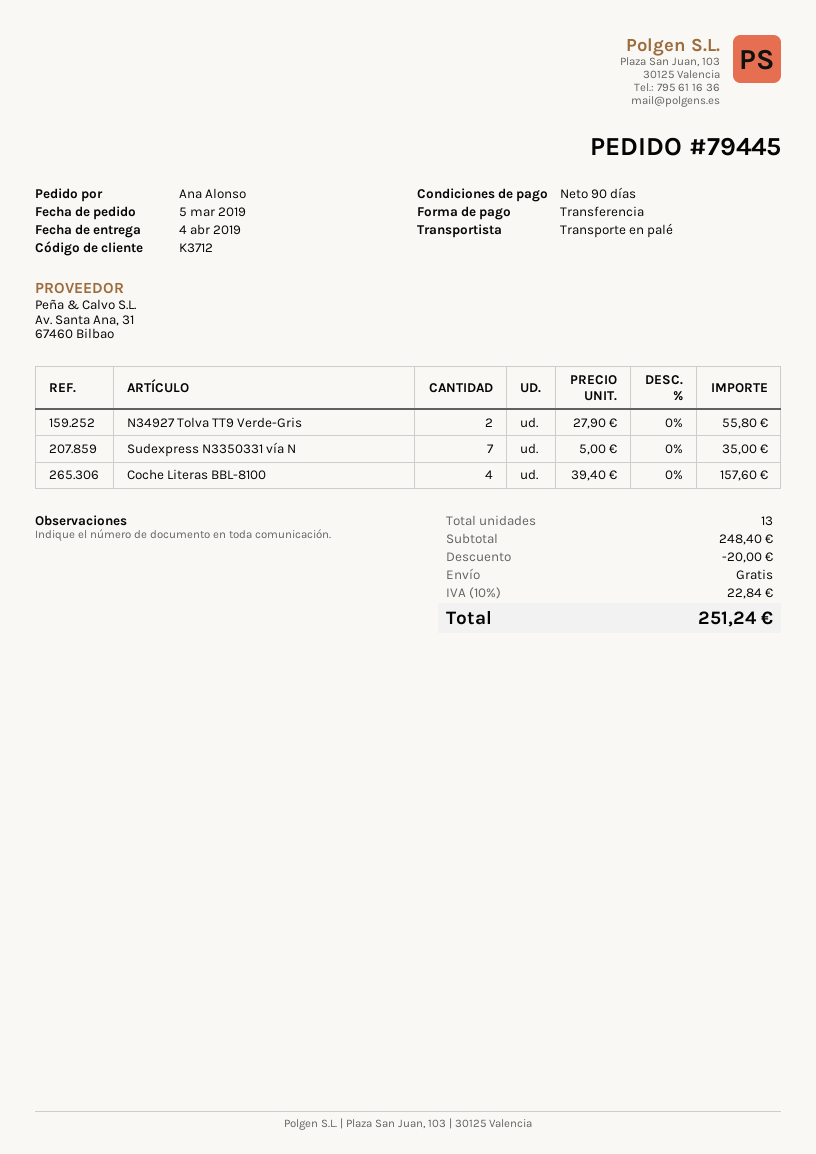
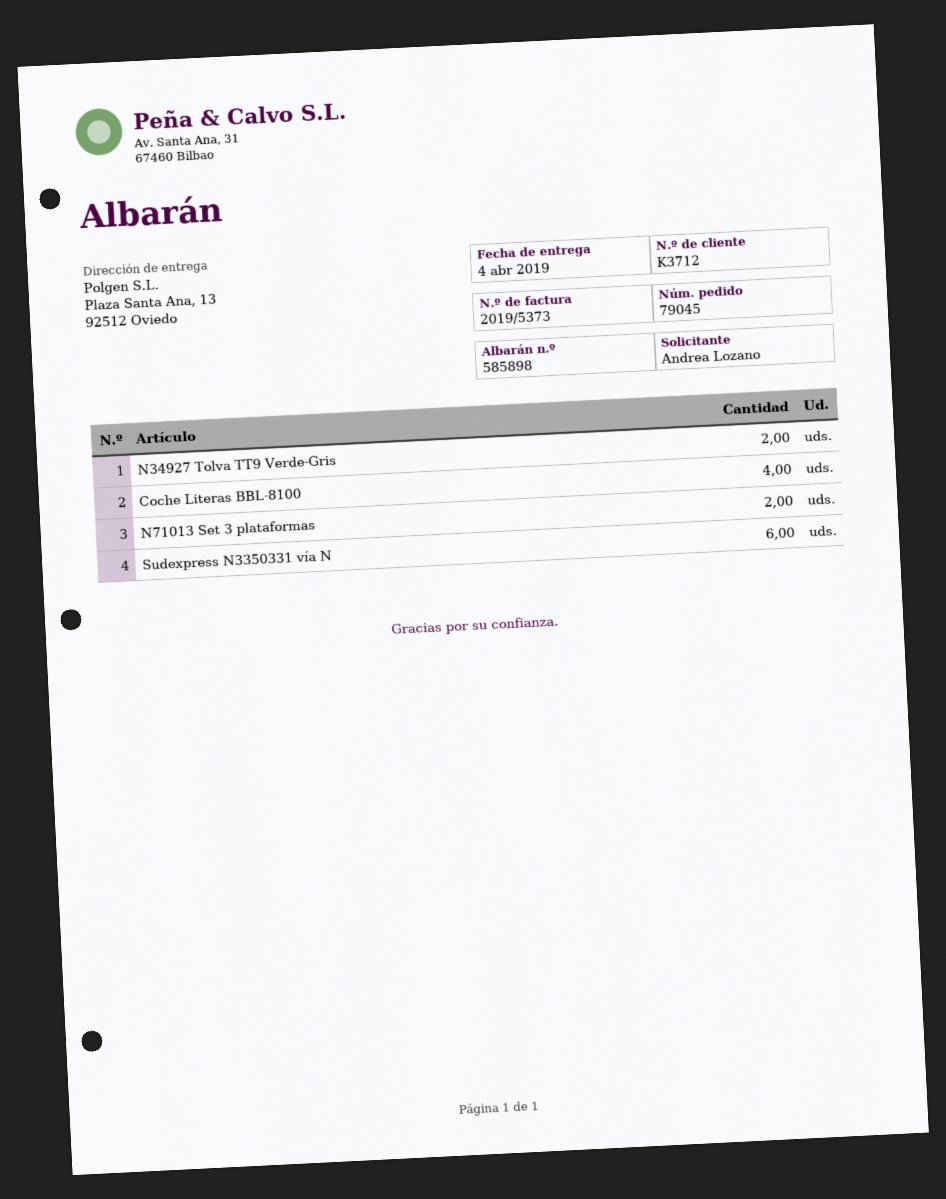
order number: 79445 -> 79045
ordered by: Ana Alonso -> Andrea Lozano
Sudexpress N3350331 vía N: 7 -> 6
N71013 Set 3 plataformas: none -> 2

